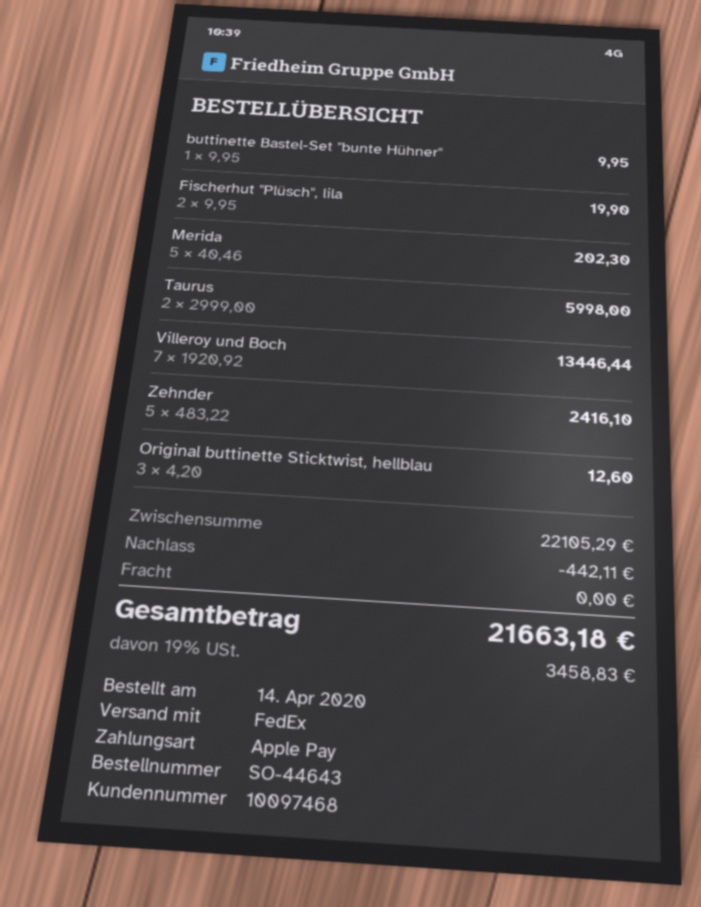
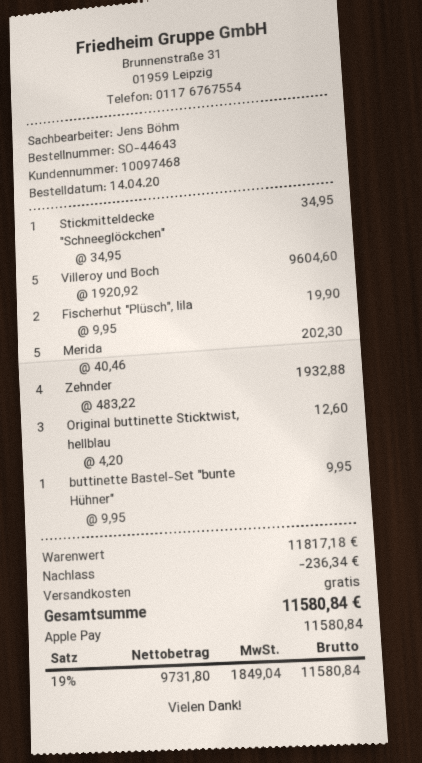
Taurus: 2 x 2999.00 = 5998.00 -> none
Villeroy und Boch: 7 x 1920.92 = 13446.44 -> 5 x 1920.92 = 9604.60
Zehnder: 5 x 483.22 = 2416.10 -> 4 x 483.22 = 1932.88
Stickmitteldecke "Schneeglöckchen": none -> 1 x 34.95 = 34.95
subtotal: 22105.29 -> 11817.18
discount: 442.11 -> 236.34
tax: 19% = 3458.83 -> 19% = 1849.04
total: 21663.18 -> 11580.84

